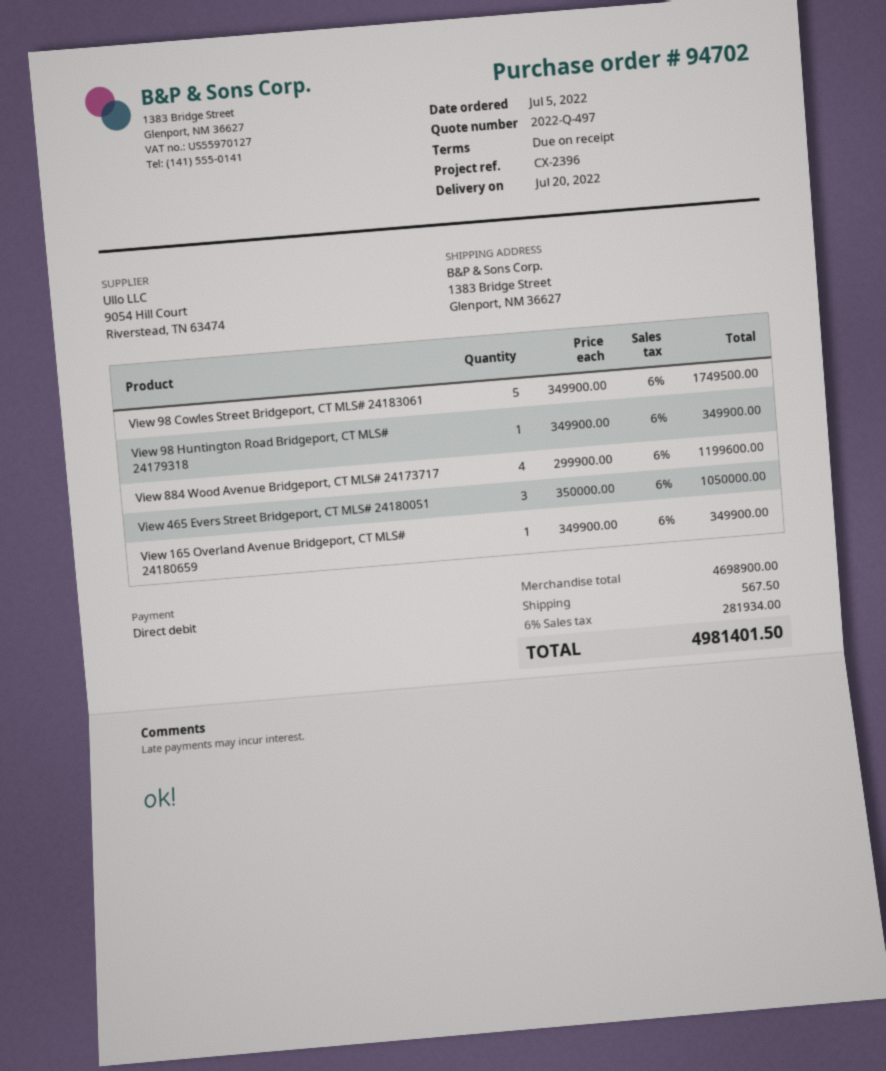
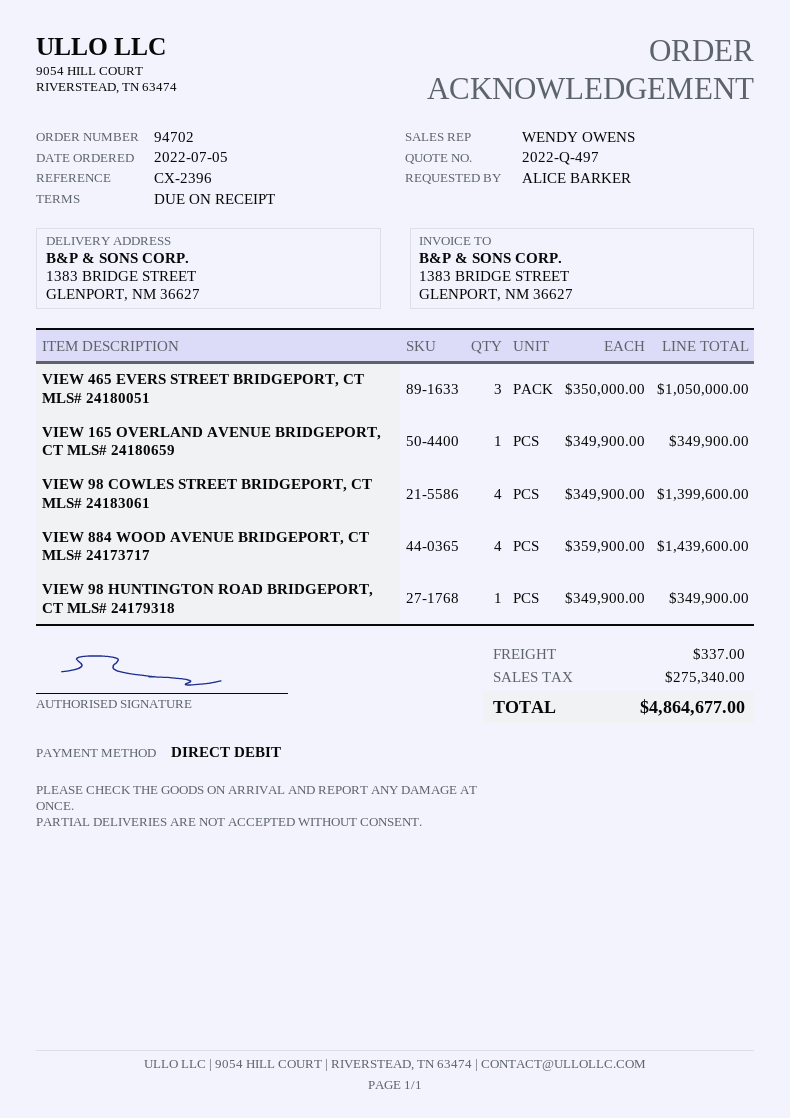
View 98 Cowles Street Bridgeport, CT MLS# 24183061: 5 x 349900.00 = 1749500.00 -> 4 x 349900.00 = 1399600.00
View 884 Wood Avenue Bridgeport, CT MLS# 24173717: 4 x 299900.00 = 1199600.00 -> 4 x 359900.00 = 1439600.00
shipping: 567.50 -> 337.00
tax: 281934.00 -> 275340.00
total: 4981401.50 -> 4864677.00

